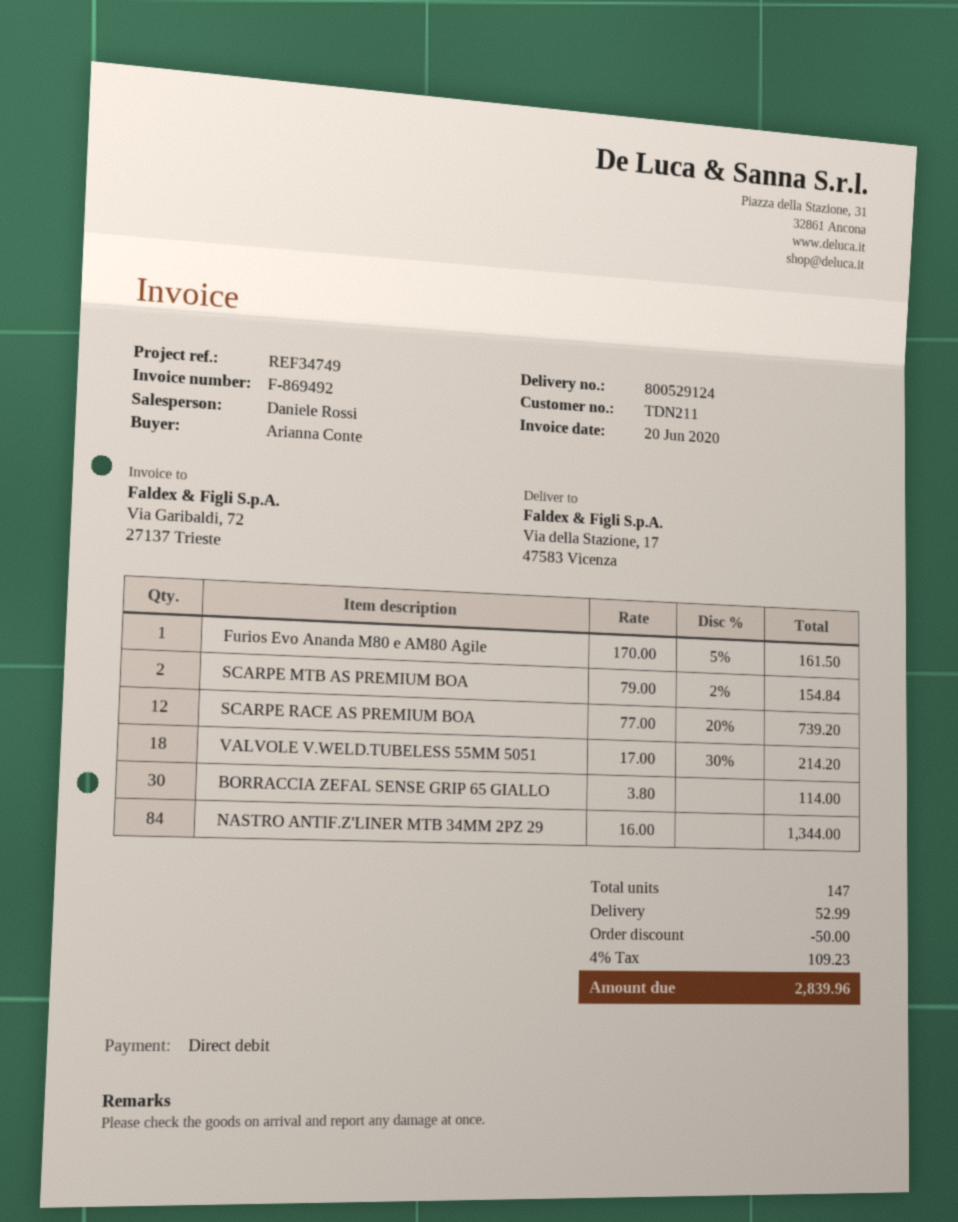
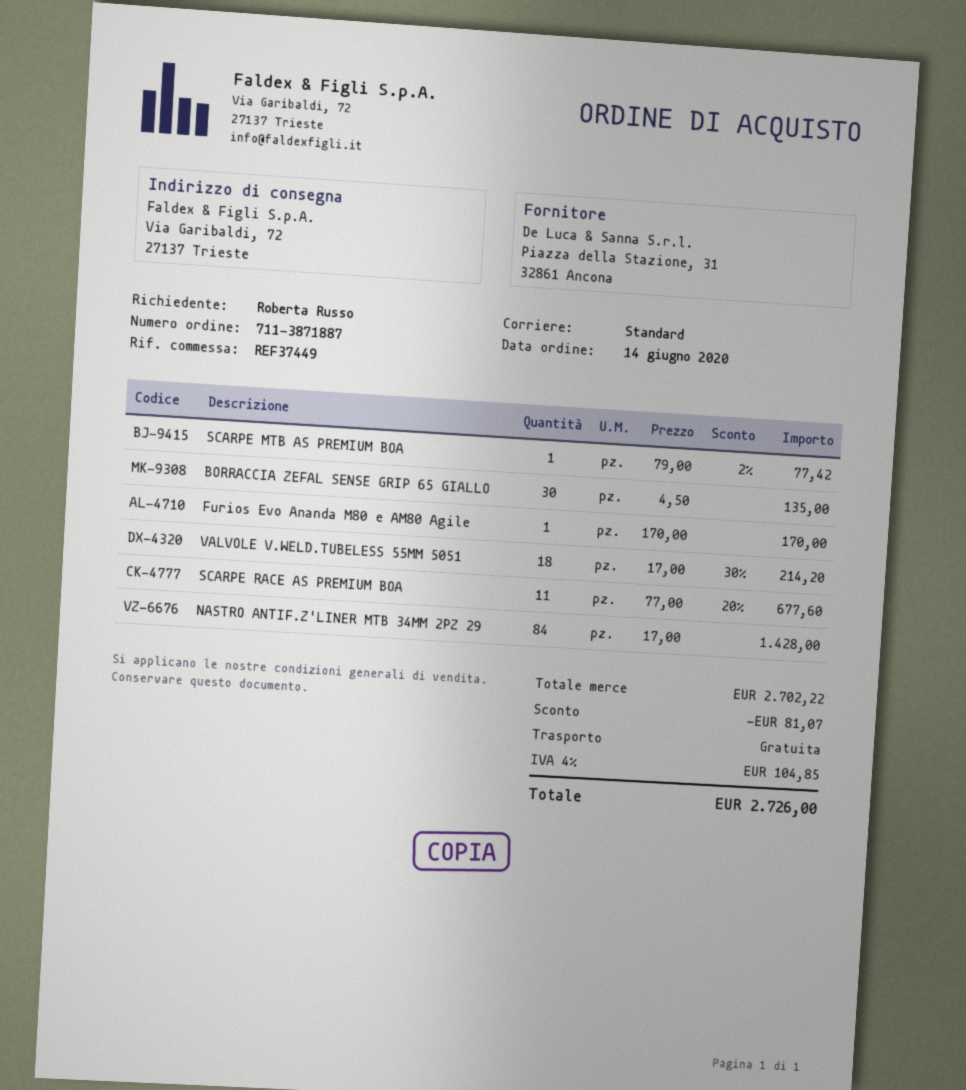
reference: REF34749 -> REF37449
ordered by: Arianna Conte -> Roberta Russo
ship to: Via della Stazione, 17, 47583 Vicenza -> Via Garibaldi, 72, 27137 Trieste
Furios Evo Ananda M80 e AM80 Agile: 1 x 170.00 - 5% = 161.50 -> 1 x 170.00 = 170.00
SCARPE MTB AS PREMIUM BOA: 2 x 79.00 - 2% = 154.84 -> 1 x 79.00 - 2% = 77.42
SCARPE RACE AS PREMIUM BOA: 12 x 77.00 - 20% = 739.20 -> 11 x 77.00 - 20% = 677.60
BORRACCIA ZEFAL SENSE GRIP 65 GIALLO: 30 x 3.80 = 114.00 -> 30 x 4.50 = 135.00
NASTRO ANTIF.Z'LINER MTB 34MM 2PZ 29: 84 x 16.00 = 1344.00 -> 84 x 17.00 = 1428.00
discount: 50.00 -> 81.07
shipping: 52.99 -> 0.00
tax: 4% = 109.23 -> 4% = 104.85
total: 2839.96 -> 2726.00

